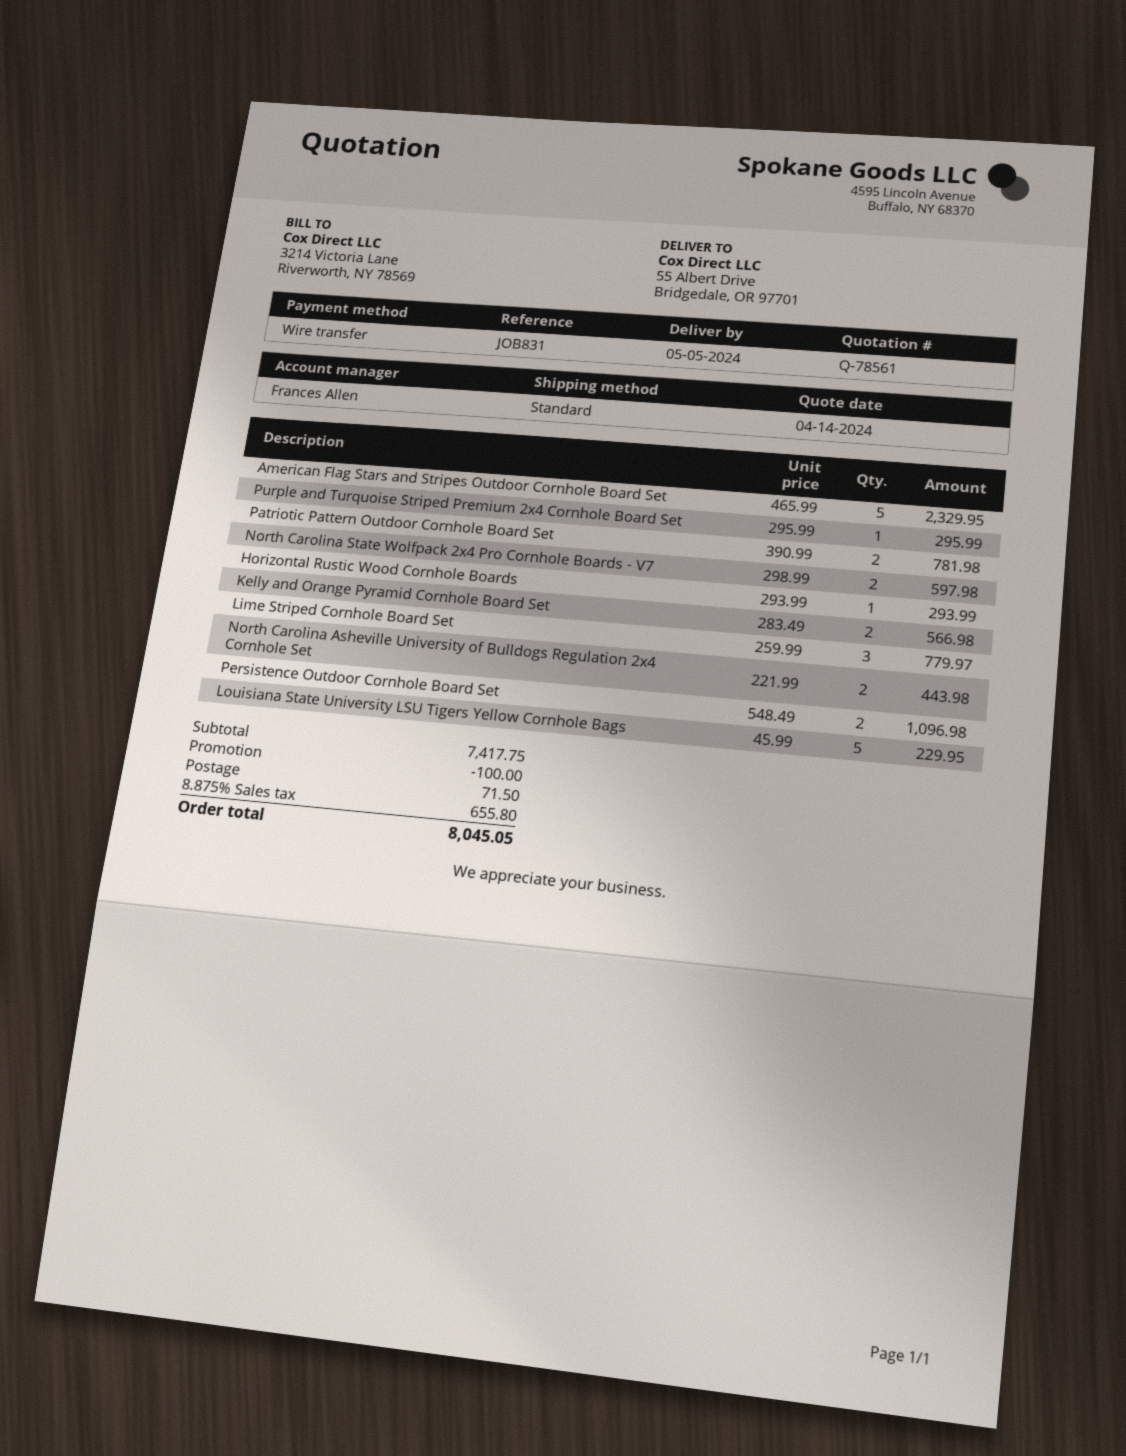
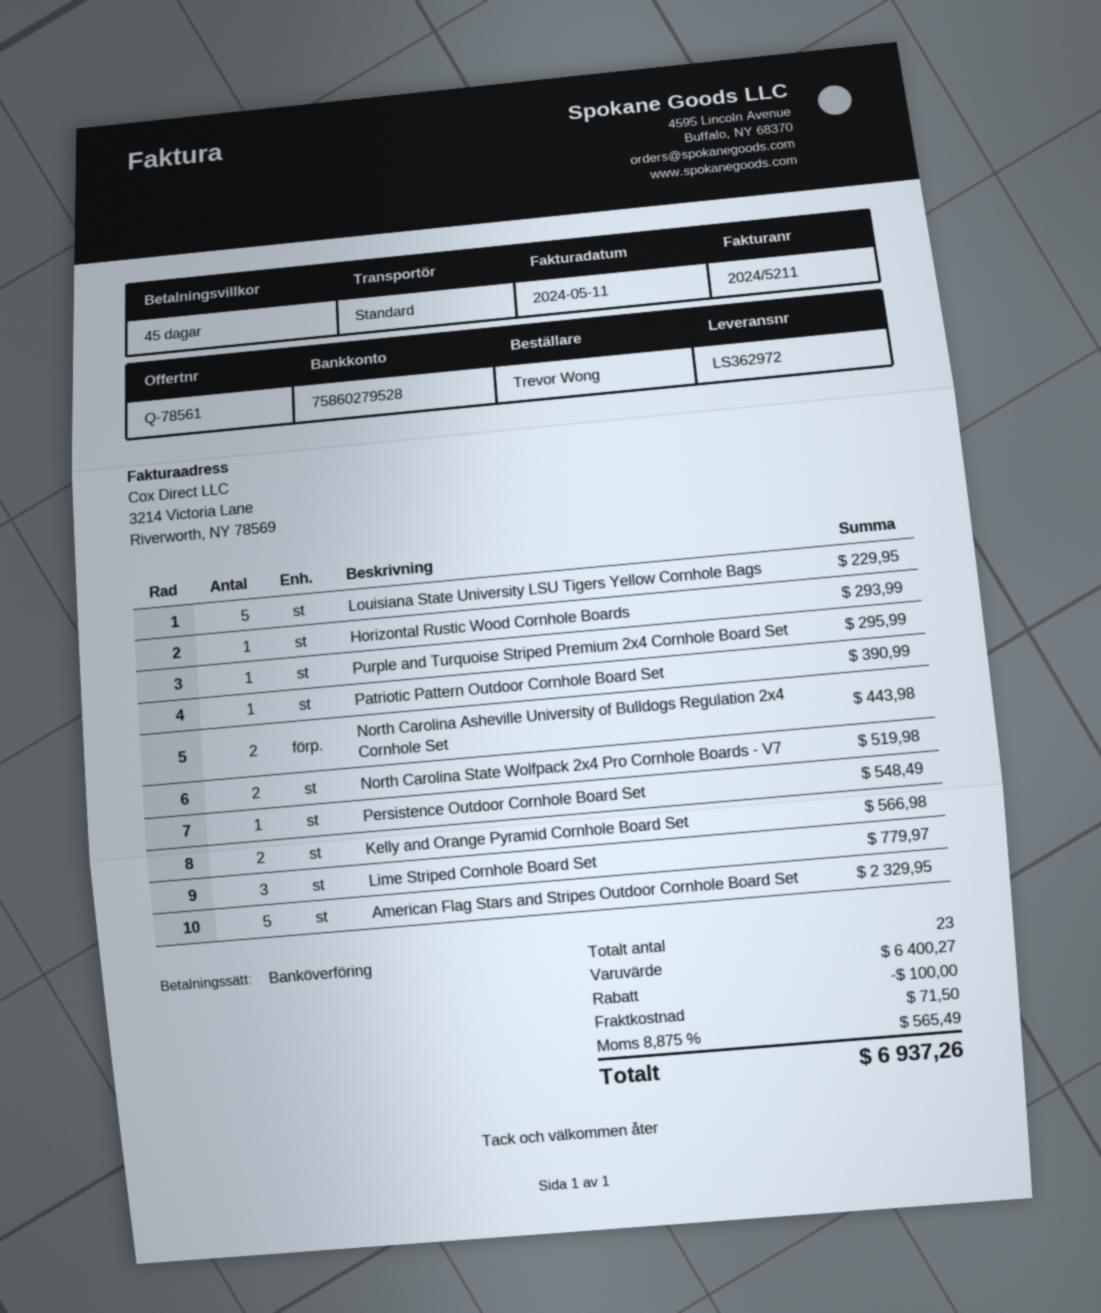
Patriotic Pattern Outdoor Cornhole Board Set: 2 for 781.98 -> 1 for 390.99
North Carolina State Wolfpack 2x4 Pro Cornhole Boards - V7: 2 for 597.98 -> 2 for 519.98
Persistence Outdoor Cornhole Board Set: 2 for 1096.98 -> 1 for 548.49
subtotal: 7417.75 -> 6400.27
tax: 8.875% = 655.80 -> 8.875% = 565.49
total: 8045.05 -> 6937.26

